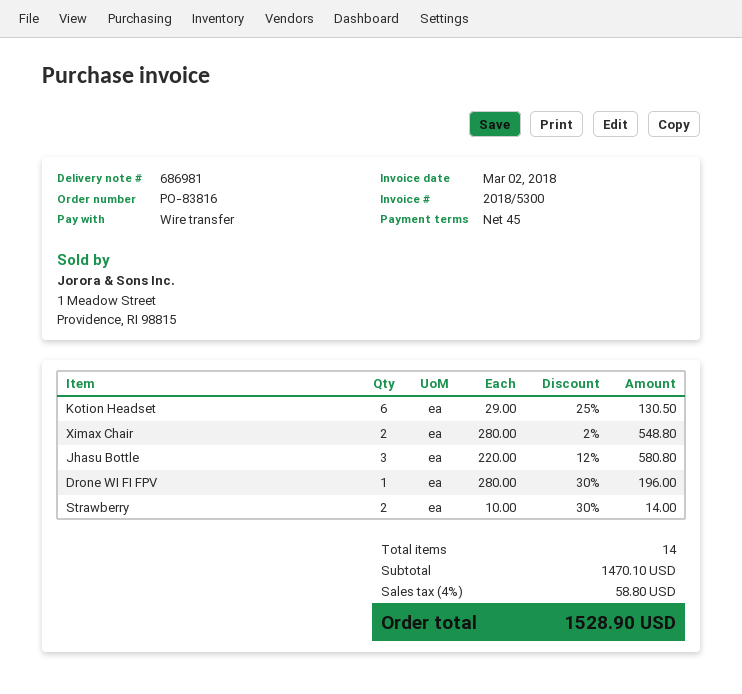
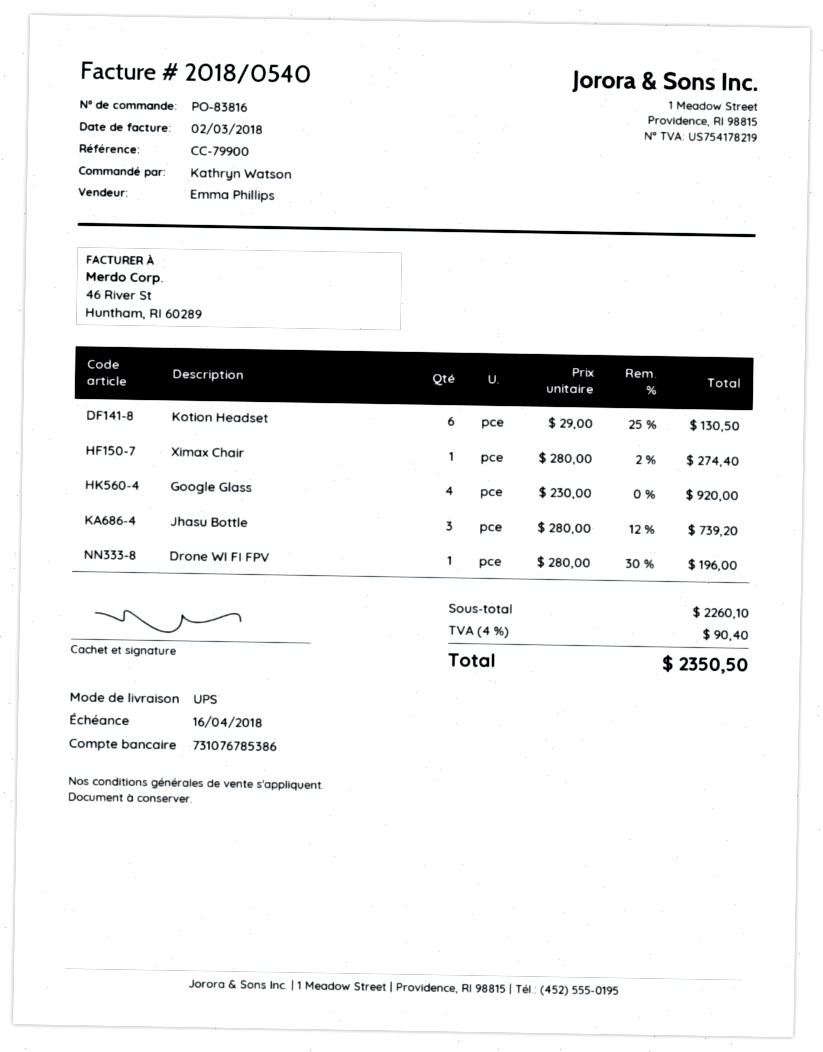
invoice number: 2018/5300 -> 2018/0540
Ximax Chair: 2 x 280.00 - 2% = 548.80 -> 1 x 280.00 - 2% = 274.40
Jhasu Bottle: 3 x 220.00 - 12% = 580.80 -> 3 x 280.00 - 12% = 739.20
Strawberry: 2 x 10.00 - 30% = 14.00 -> none
Google Glass: none -> 4 x 230.00 = 920.00
subtotal: 1470.10 -> 2260.10
tax: 4% = 58.80 -> 4% = 90.40
total: 1528.90 -> 2350.50

